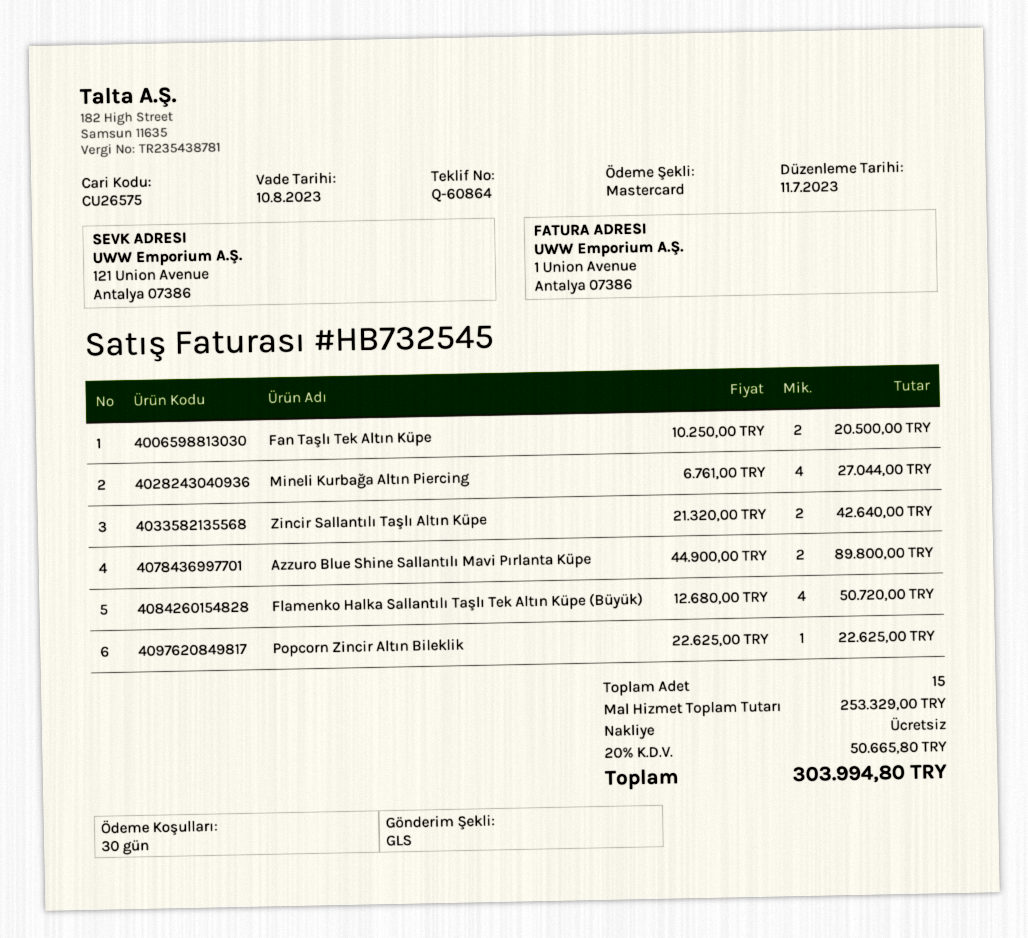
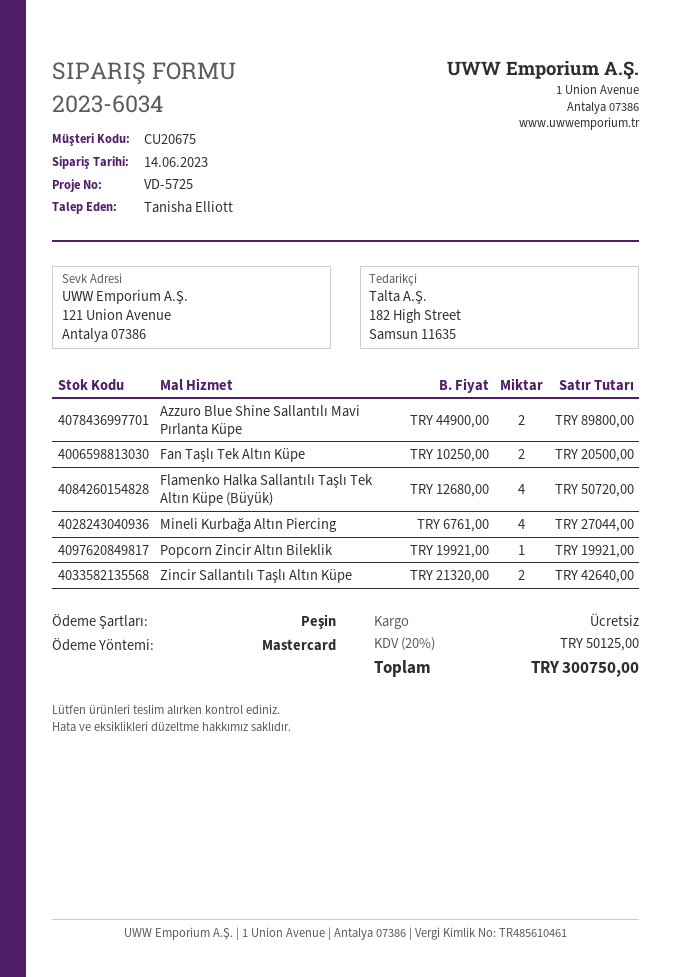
payment terms: 30 days -> on receipt
customer number: CU26575 -> CU20675
Popcorn Zincir Altın Bileklik: 1 x 22625.00 = 22625.00 -> 1 x 19921.00 = 19921.00
tax: 20% = 50665.80 -> 20% = 50125.00
total: 303994.80 -> 300750.00

